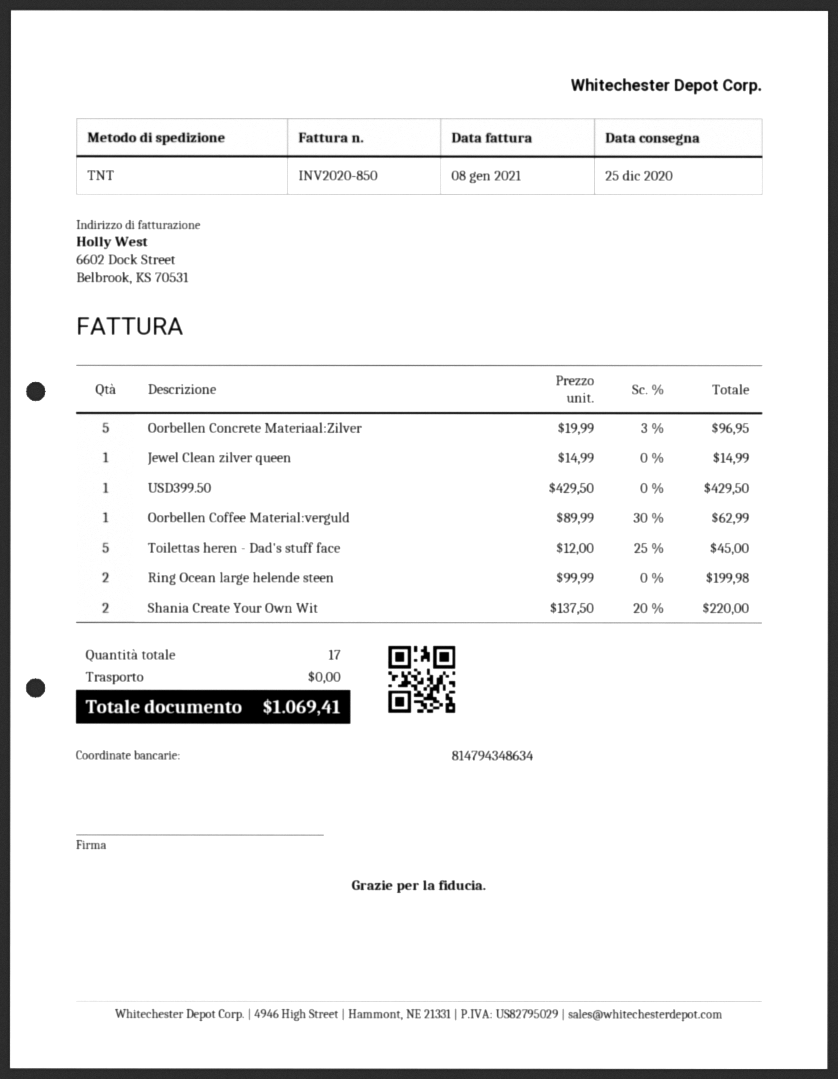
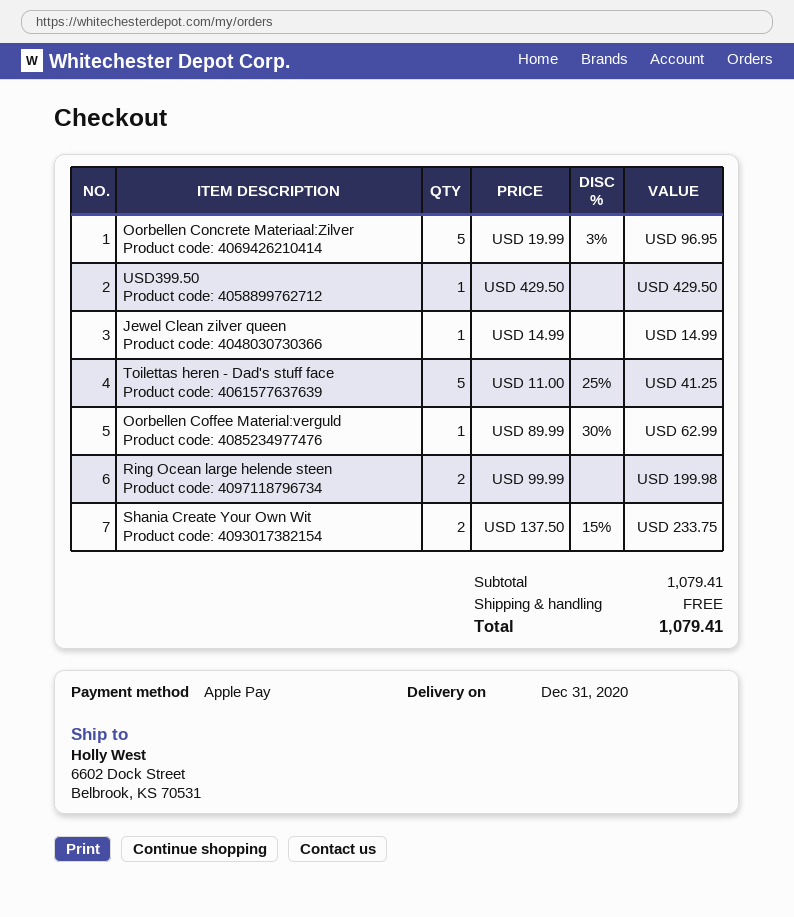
delivery date: 2020-12-25 -> 2020-12-31
Toilettas heren - Dad's stuff face: 5 x 12.00 - 25% = 45.00 -> 5 x 11.00 - 25% = 41.25
Shania Create Your Own Wit: 2 x 137.50 - 20% = 220.00 -> 2 x 137.50 - 15% = 233.75
total: 1069.41 -> 1079.41

